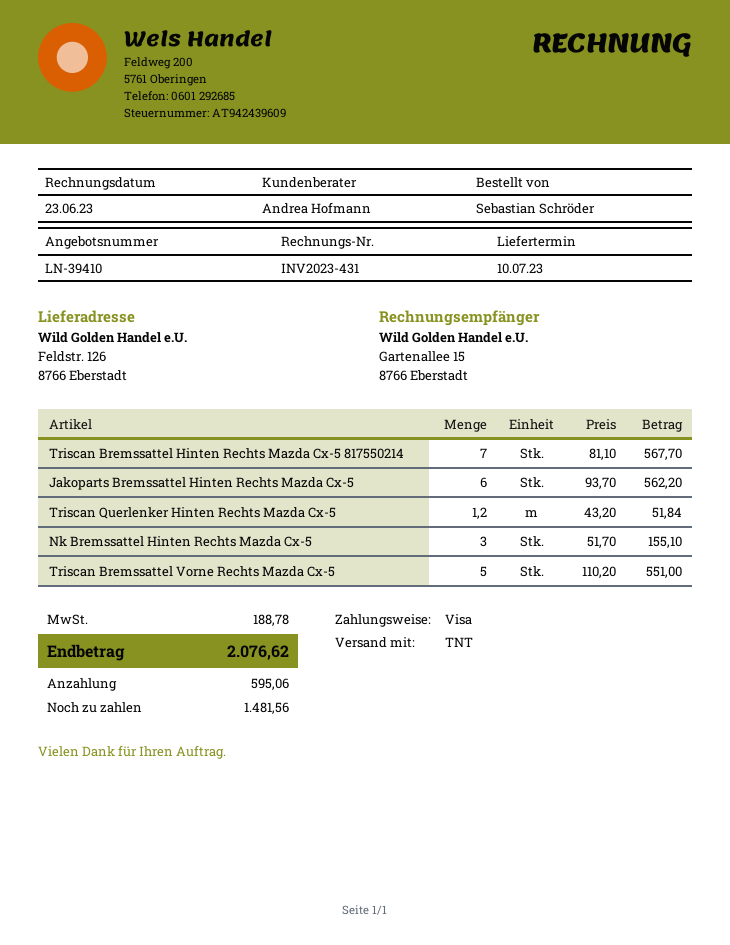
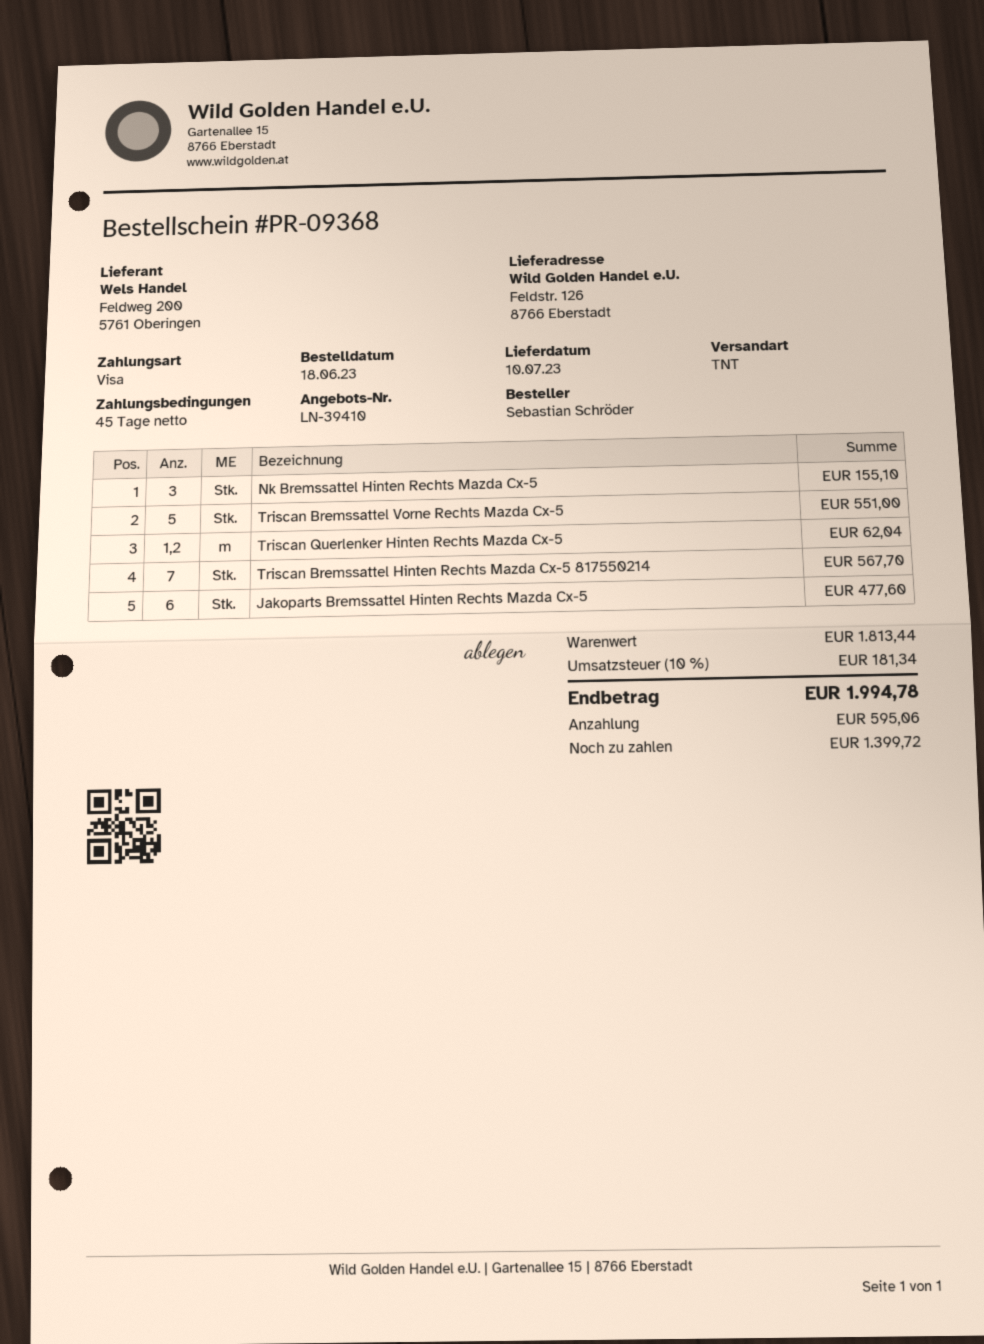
Jakoparts Bremssattel Hinten Rechts Mazda Cx-5: 6 for 562.20 -> 6 for 477.60
Triscan Querlenker Hinten Rechts Mazda Cx-5: 1.2 for 51.84 -> 1.2 for 62.04
tax: 188.78 -> 181.34
total: 2076.62 -> 1994.78
balance: 1481.56 -> 1399.72

